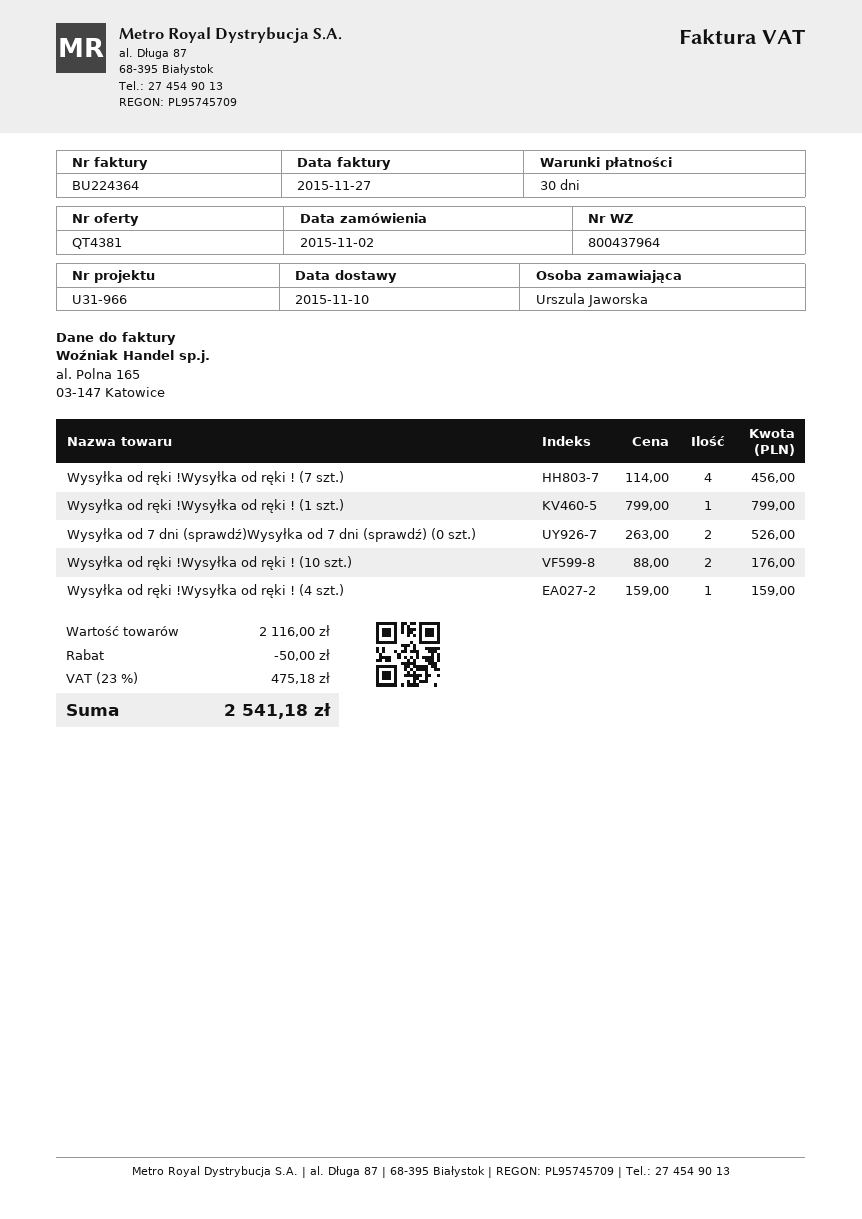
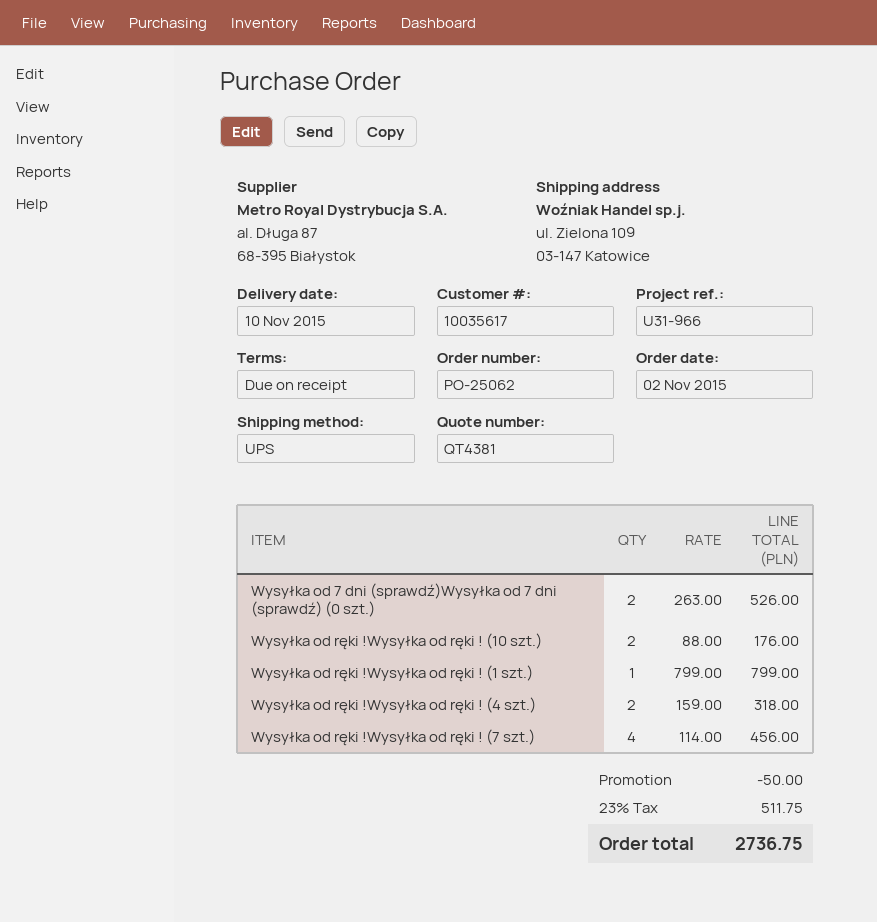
payment terms: 30 days -> on receipt
Wysyłka od ręki !Wysyłka od ręki ! (4 szt.): 1 x 159.00 = 159.00 -> 2 x 159.00 = 318.00
tax: 23% = 475.18 -> 23% = 511.75
total: 2541.18 -> 2736.75

